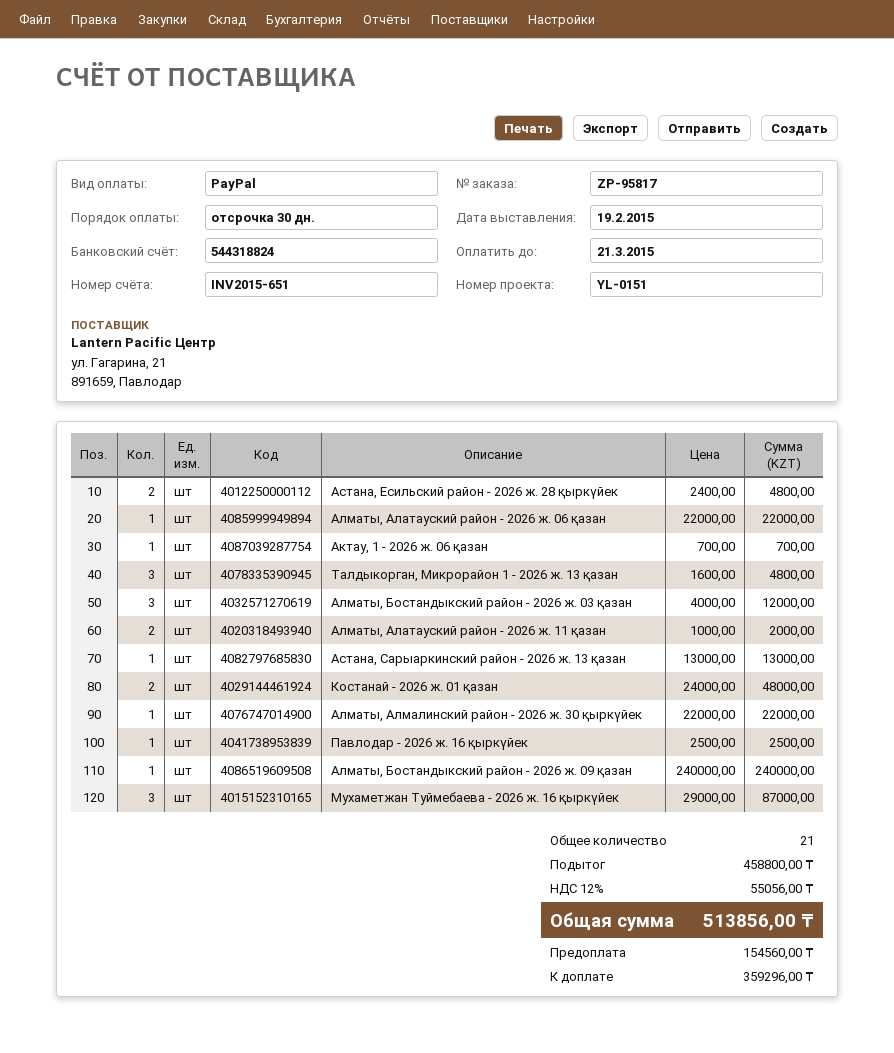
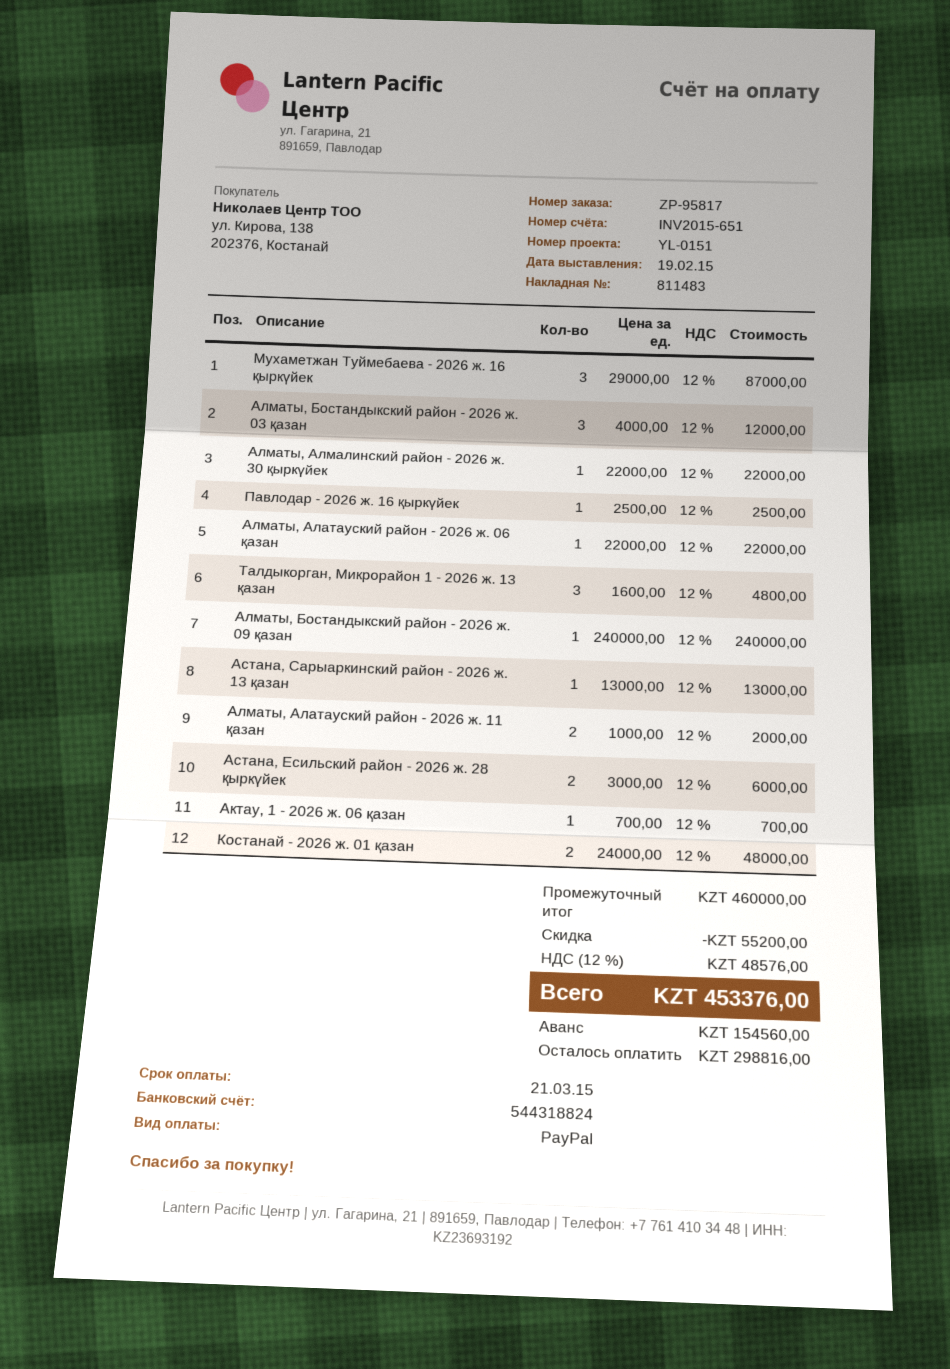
Астана, Есильский район - 2026 ж. 28 қыркүйек: 2 x 2400.00 = 4800.00 -> 2 x 3000.00 = 6000.00
subtotal: 458800.00 -> 460000.00
discount: none -> 55200.00
tax: 12% = 55056.00 -> 12% = 48576.00
total: 513856.00 -> 453376.00
balance: 359296.00 -> 298816.00

